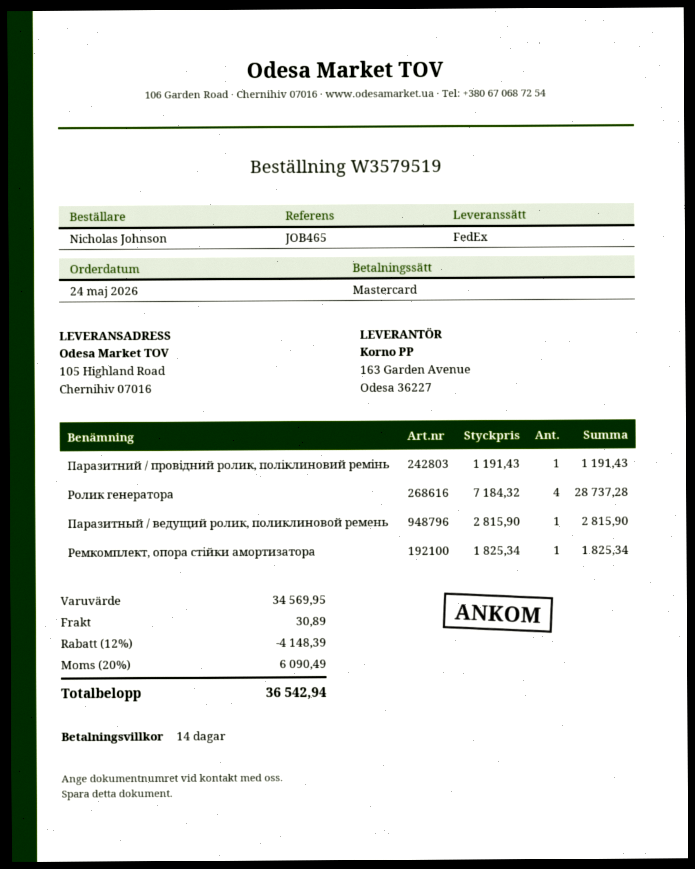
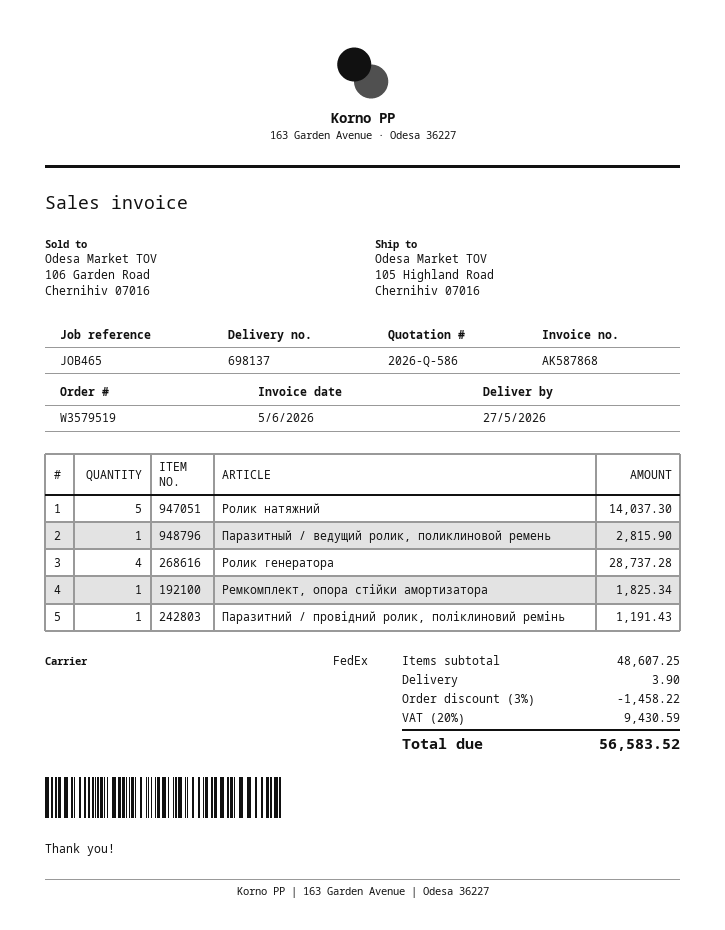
Ролик натяжний: none -> 5 for 14037.30
subtotal: 34569.95 -> 48607.25
discount: 12% = 4148.39 -> 3% = 1458.22
shipping: 30.89 -> 3.90
tax: 20% = 6090.49 -> 20% = 9430.59
total: 36542.94 -> 56583.52

